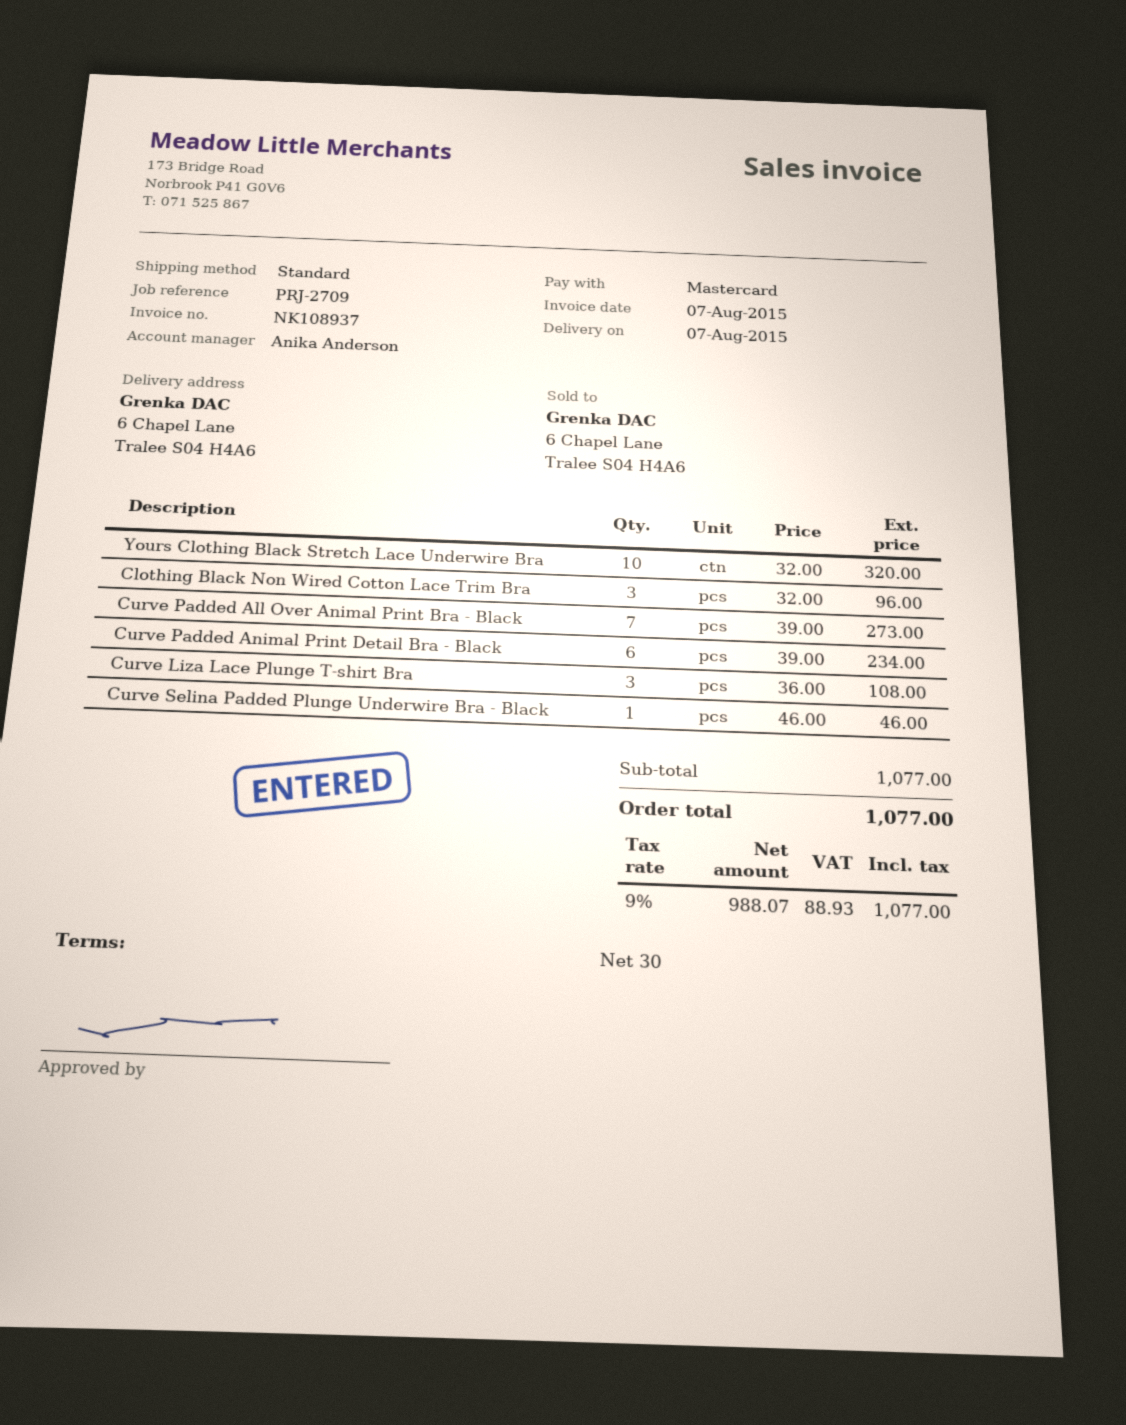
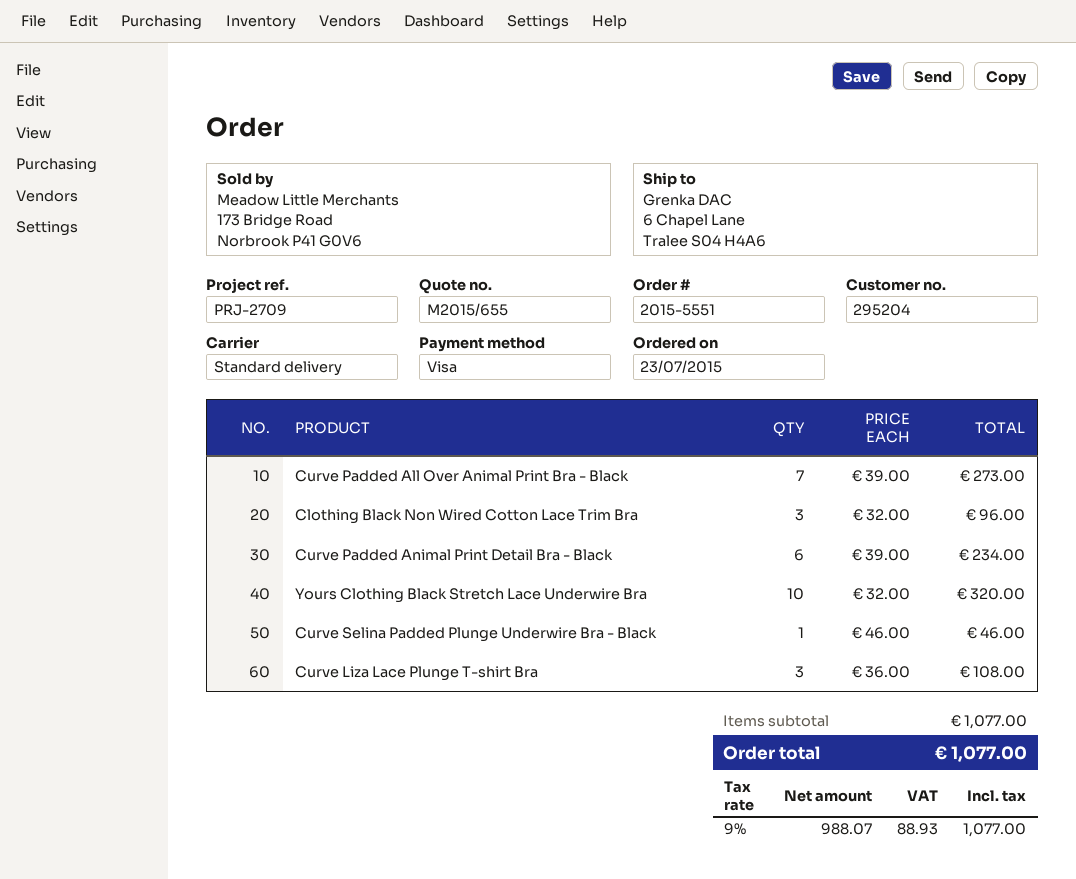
payment method: Mastercard -> Visa

